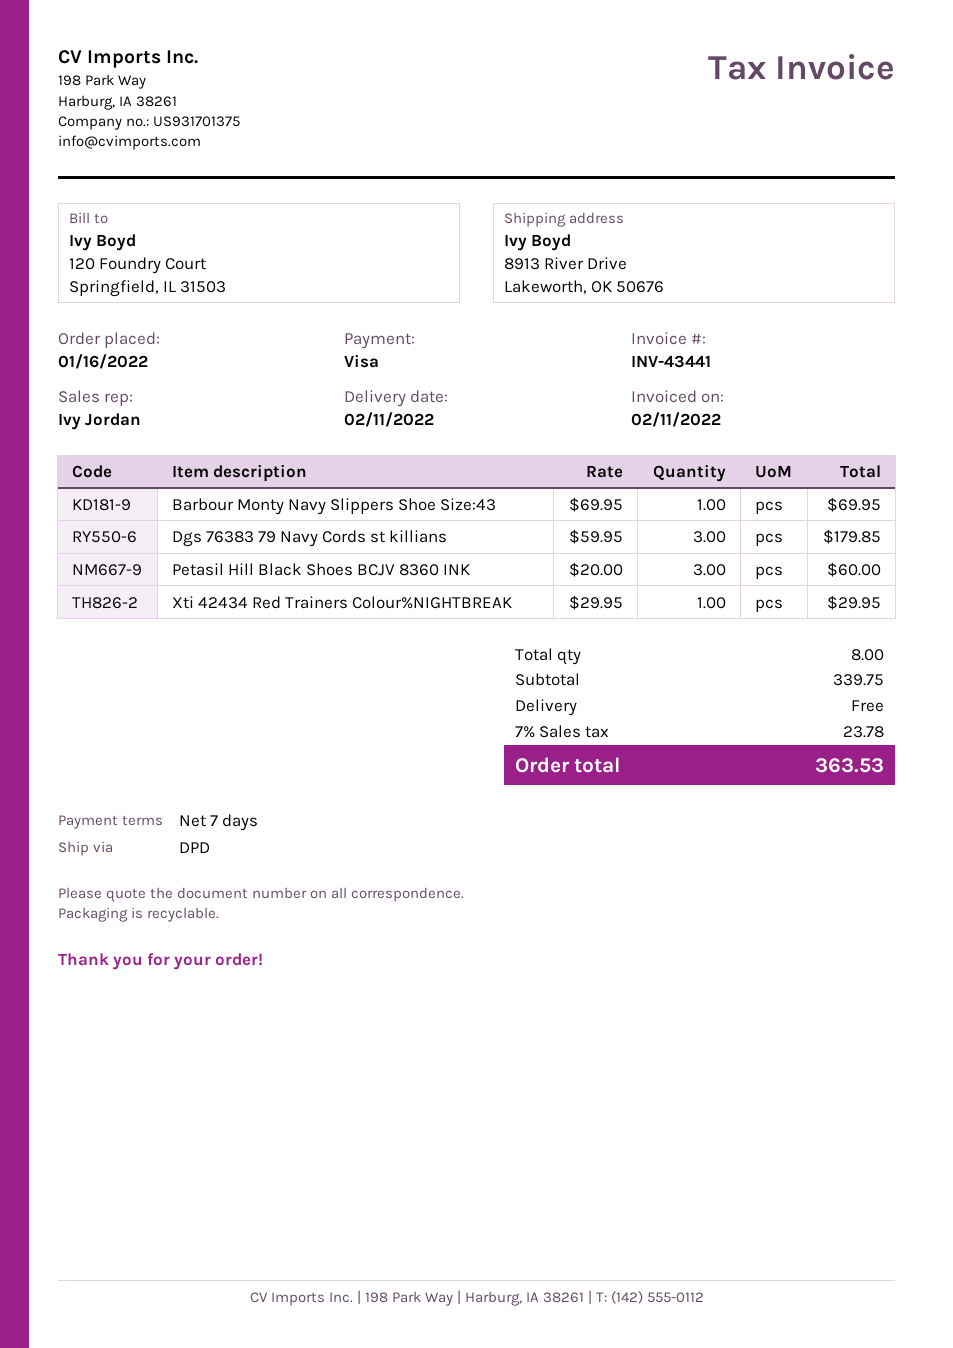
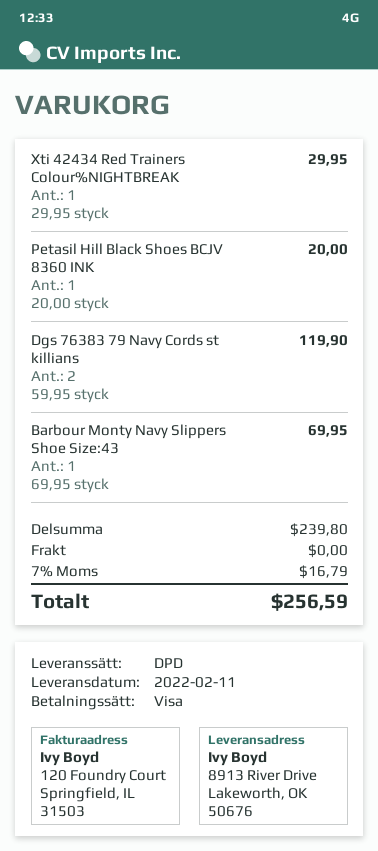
Dgs 76383 79 Navy Cords st killians: 3 x 59.95 = 179.85 -> 2 x 59.95 = 119.90
Petasil Hill Black Shoes BCJV 8360 INK: 3 x 20.00 = 60.00 -> 1 x 20.00 = 20.00
subtotal: 339.75 -> 239.80
tax: 7% = 23.78 -> 7% = 16.79
total: 363.53 -> 256.59

